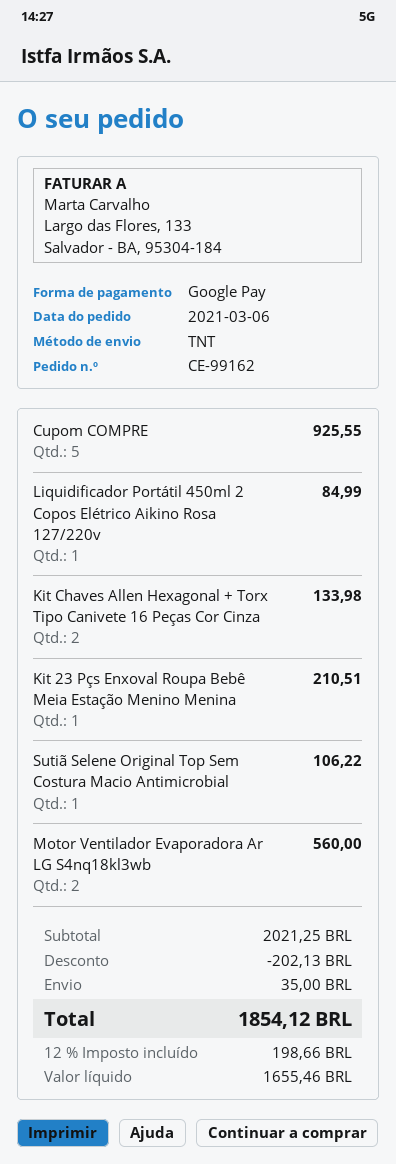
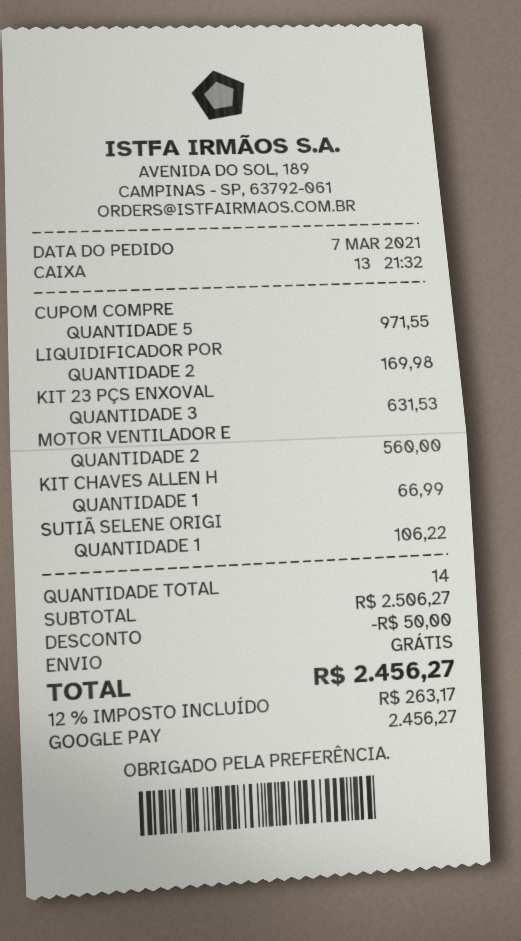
order date: 2021-03-06 -> 2021-03-07
Cupom COMPRE: 5 for 925.55 -> 5 for 971.55
Liquidificador Portátil 450ml 2 Copos Elétrico Aikino Rosa 127/220v: 1 for 84.99 -> 2 for 169.98
Kit Chaves Allen Hexagonal + Torx Tipo Canivete 16 Peças Cor Cinza: 2 for 133.98 -> 1 for 66.99
Kit 23 Pçs Enxoval Roupa Bebê Meia Estação Menino Menina: 1 for 210.51 -> 3 for 631.53
subtotal: 2021.25 -> 2506.27
discount: 202.13 -> 50.00
shipping: 35.00 -> 0.00
tax: 12% = 198.66 -> 12% = 263.17
total: 1854.12 -> 2456.27

